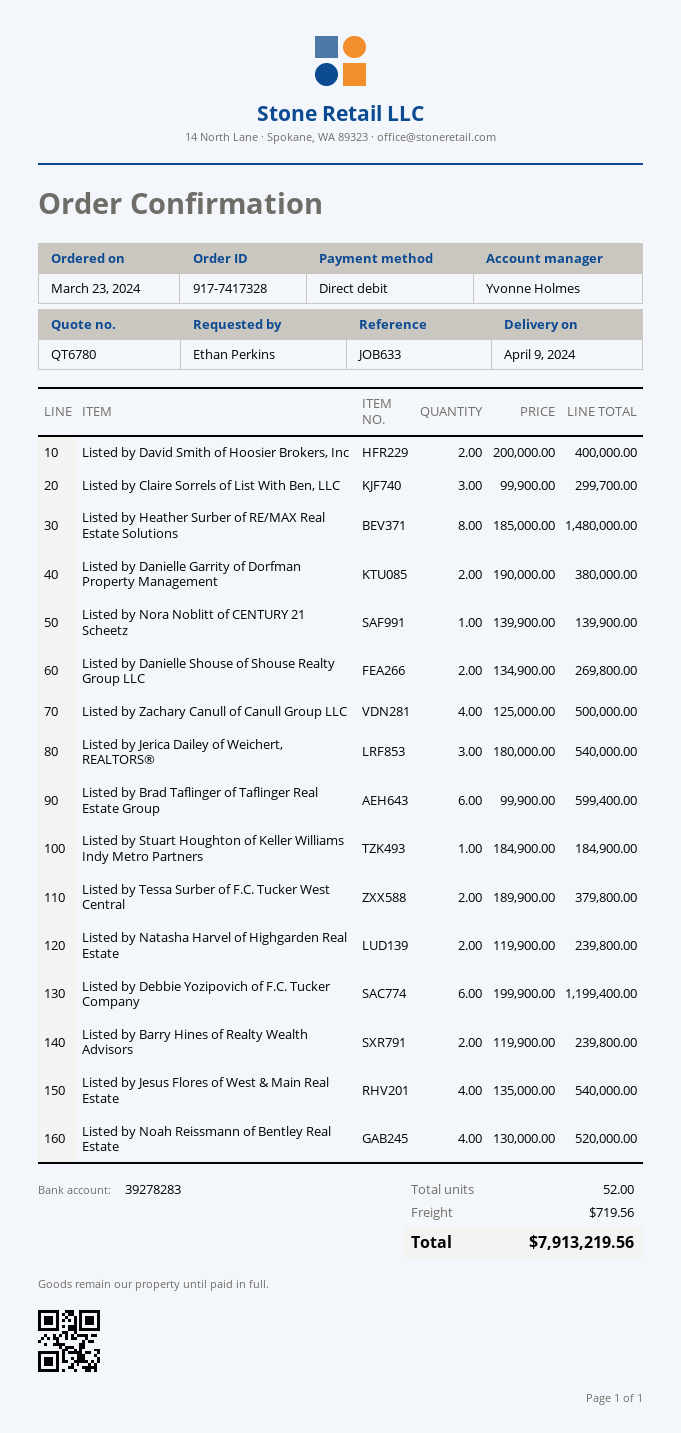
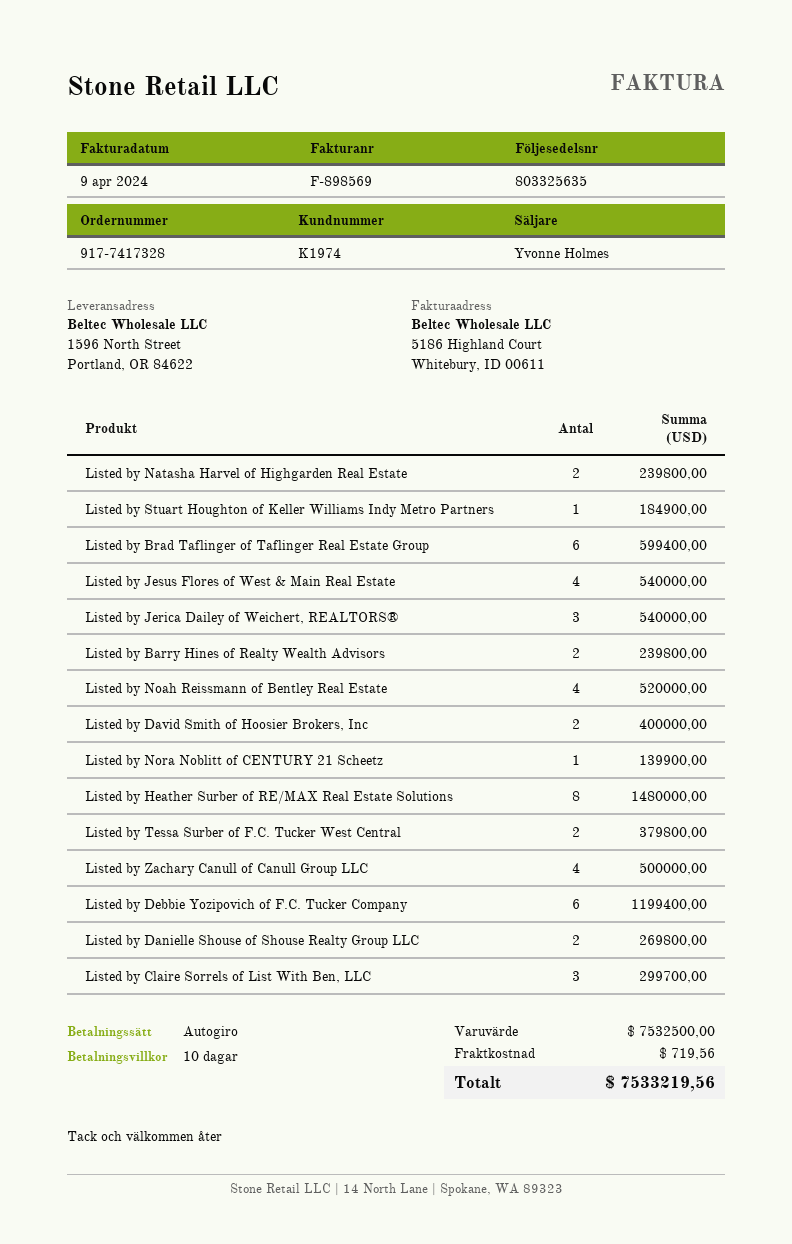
Listed by Danielle Garrity of Dorfman Property Management: 2 for 380000.00 -> none
total: 7913219.56 -> 7533219.56

